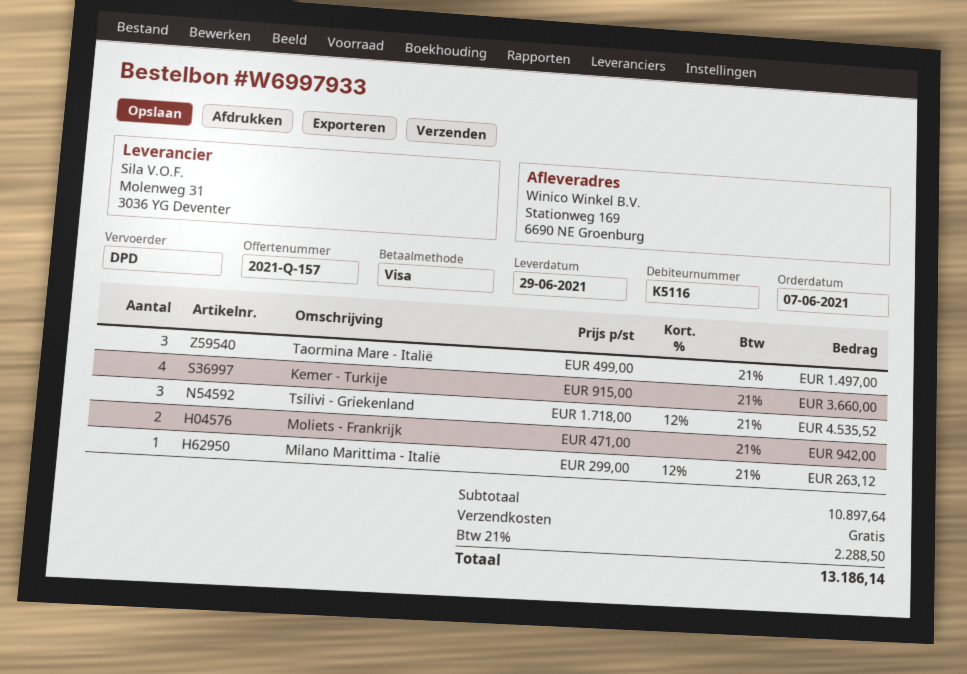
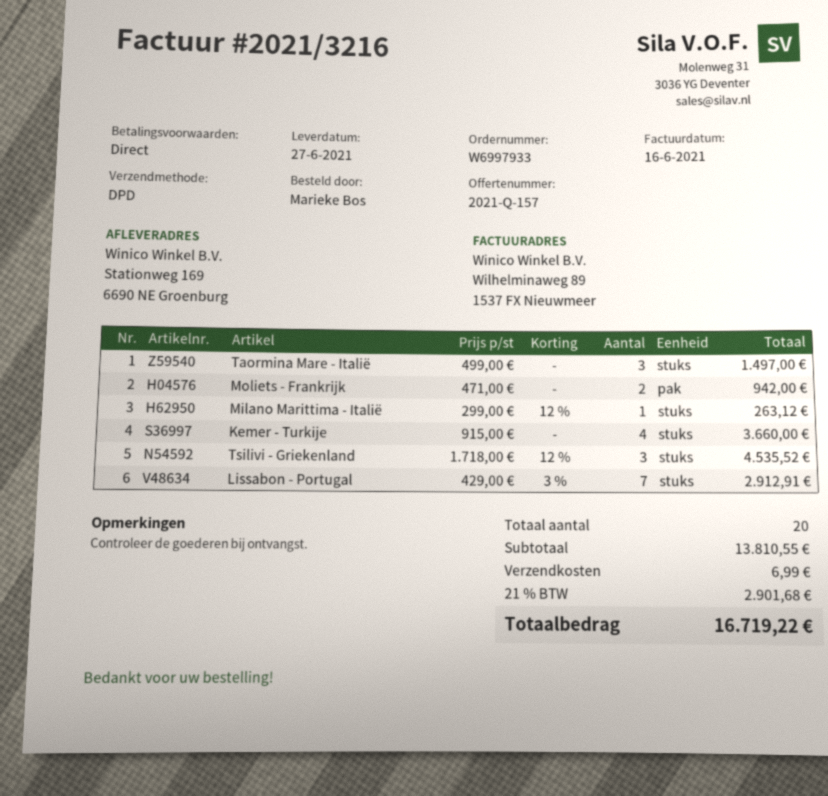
delivery date: 2021-06-29 -> 2021-06-27
Lissabon - Portugal: none -> 7 x 429.00 - 3% = 2912.91
subtotal: 10897.64 -> 13810.55
shipping: 0.00 -> 6.99
tax: 21% = 2288.50 -> 21% = 2901.68
total: 13186.14 -> 16719.22

